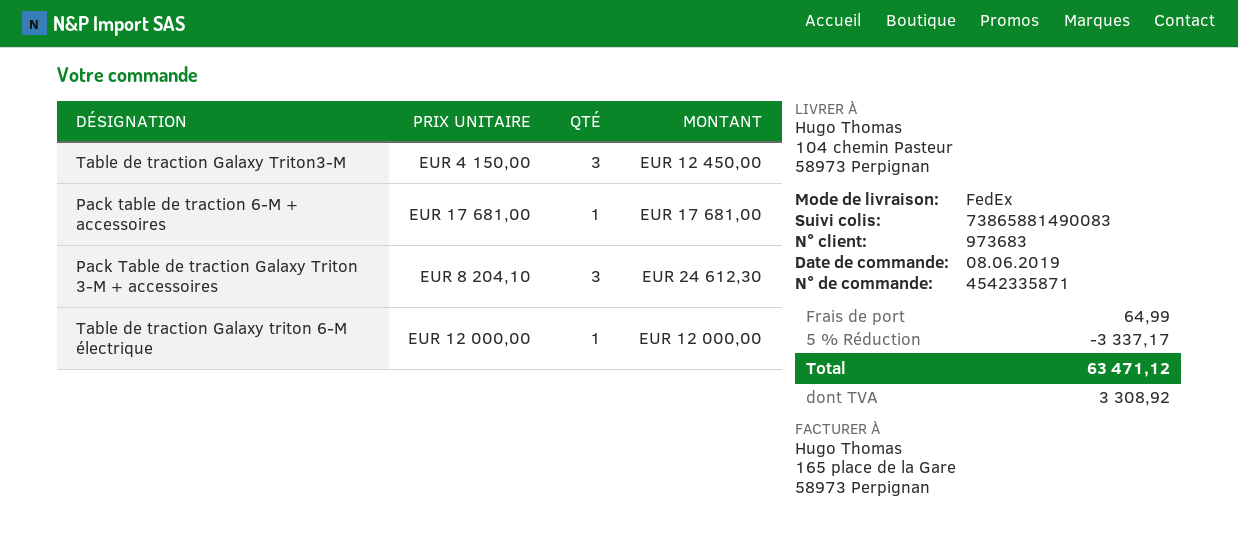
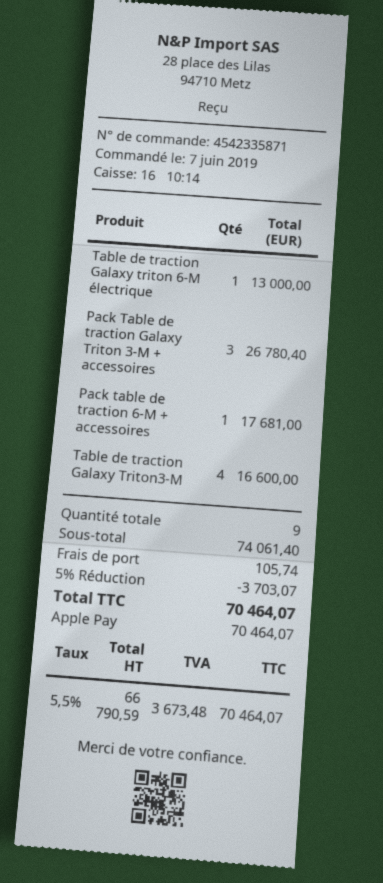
order date: 2019-06-08 -> 2019-06-07
Table de traction Galaxy Triton3-M: 3 for 12450.00 -> 4 for 16600.00
Pack Table de traction Galaxy Triton 3-M + accessoires: 3 for 24612.30 -> 3 for 26780.40
Table de traction Galaxy triton 6-M électrique: 1 for 12000.00 -> 1 for 13000.00
discount: 5% = 3337.17 -> 5% = 3703.07
shipping: 64.99 -> 105.74
tax: 3308.92 -> 3673.48
total: 63471.12 -> 70464.07

